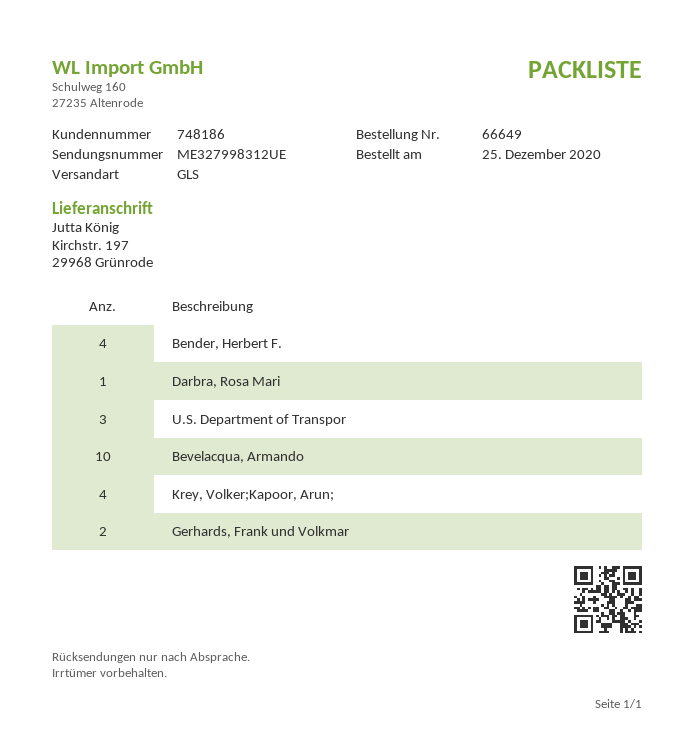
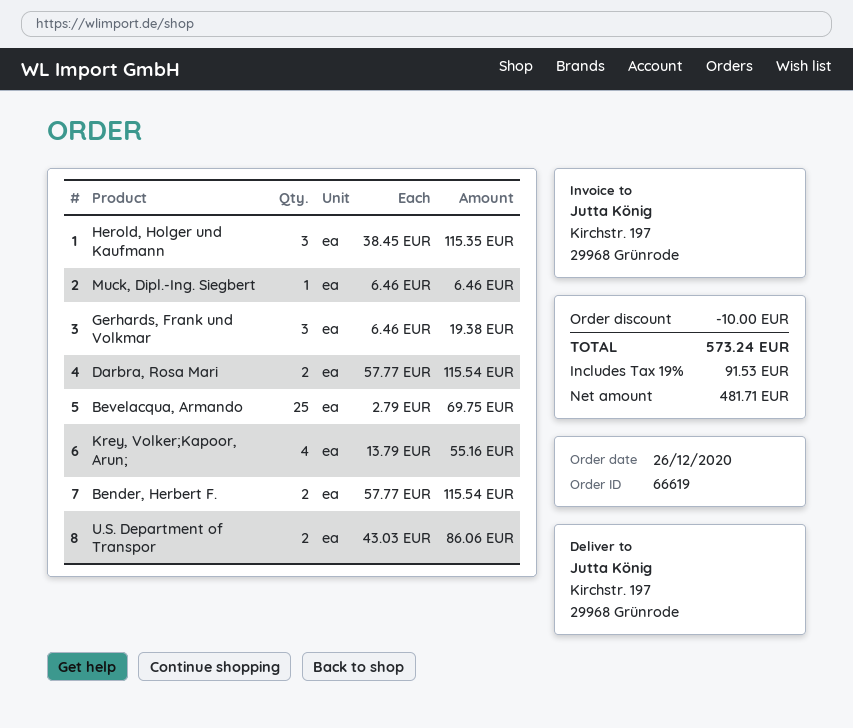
order number: 66649 -> 66619
order date: 2020-12-25 -> 2020-12-26
Bender, Herbert F.: 4 -> 2
Darbra, Rosa Mari: 1 -> 2
U.S. Department of Transpor: 3 -> 2
Bevelacqua, Armando: 10 -> 25
Gerhards, Frank und Volkmar: 2 -> 3
Herold, Holger und Kaufmann: none -> 3
Muck, Dipl.-Ing. Siegbert: none -> 1

